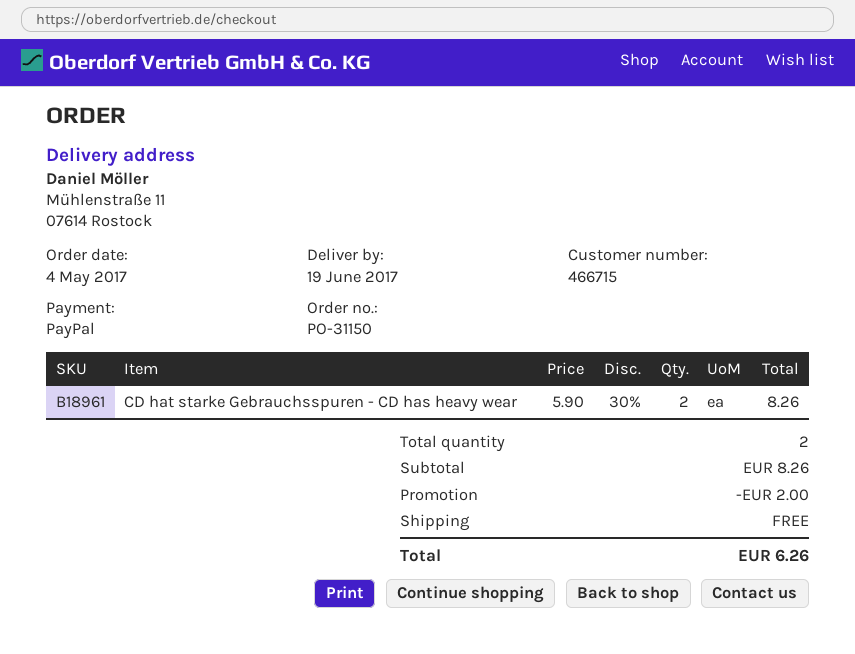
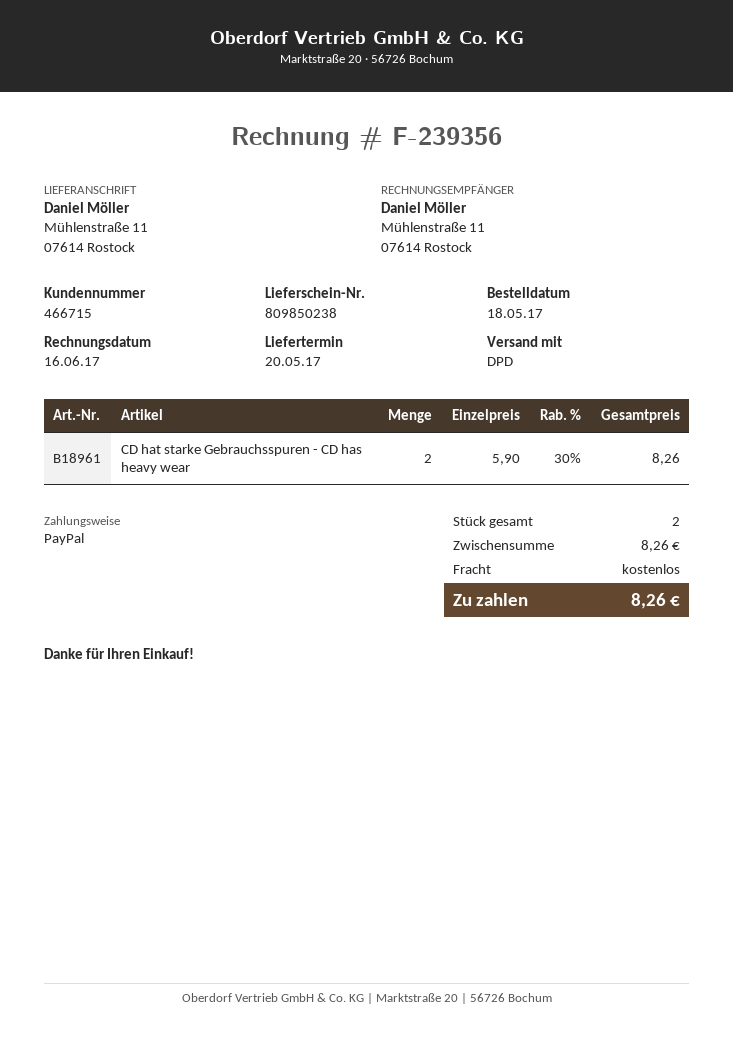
order date: 2017-05-04 -> 2017-05-18
delivery date: 2017-06-19 -> 2017-05-20
discount: 2.00 -> none
total: 6.26 -> 8.26

